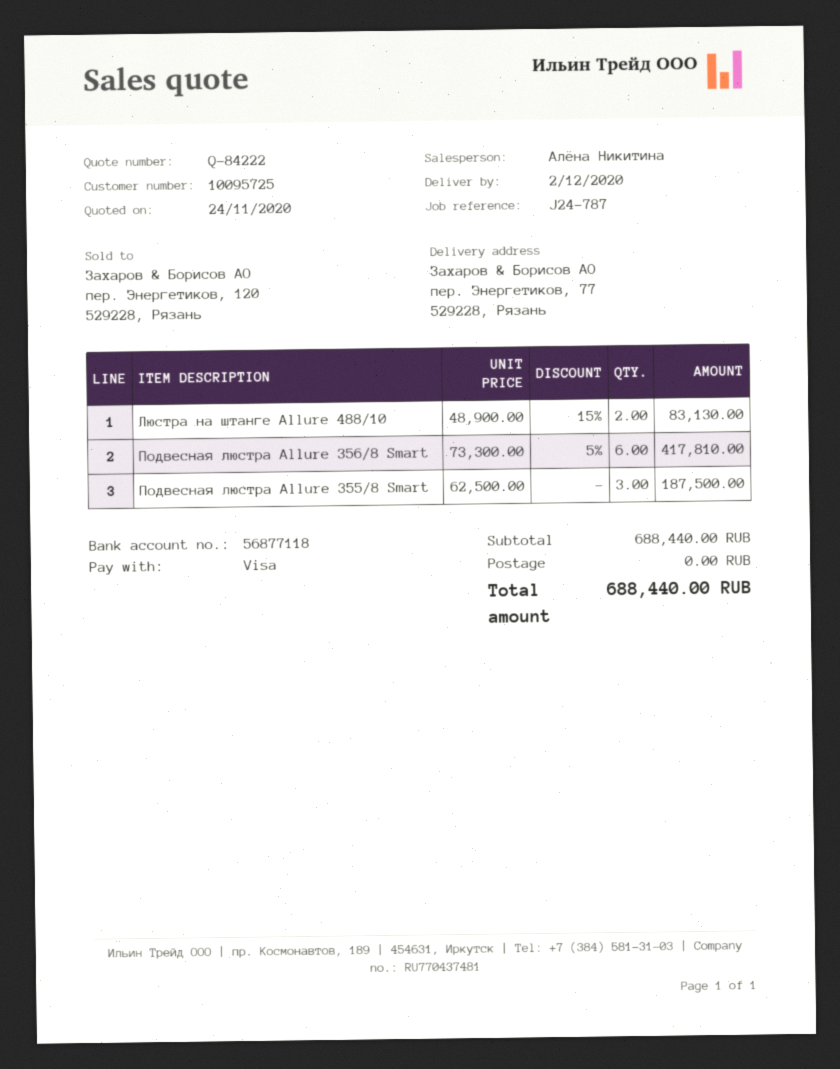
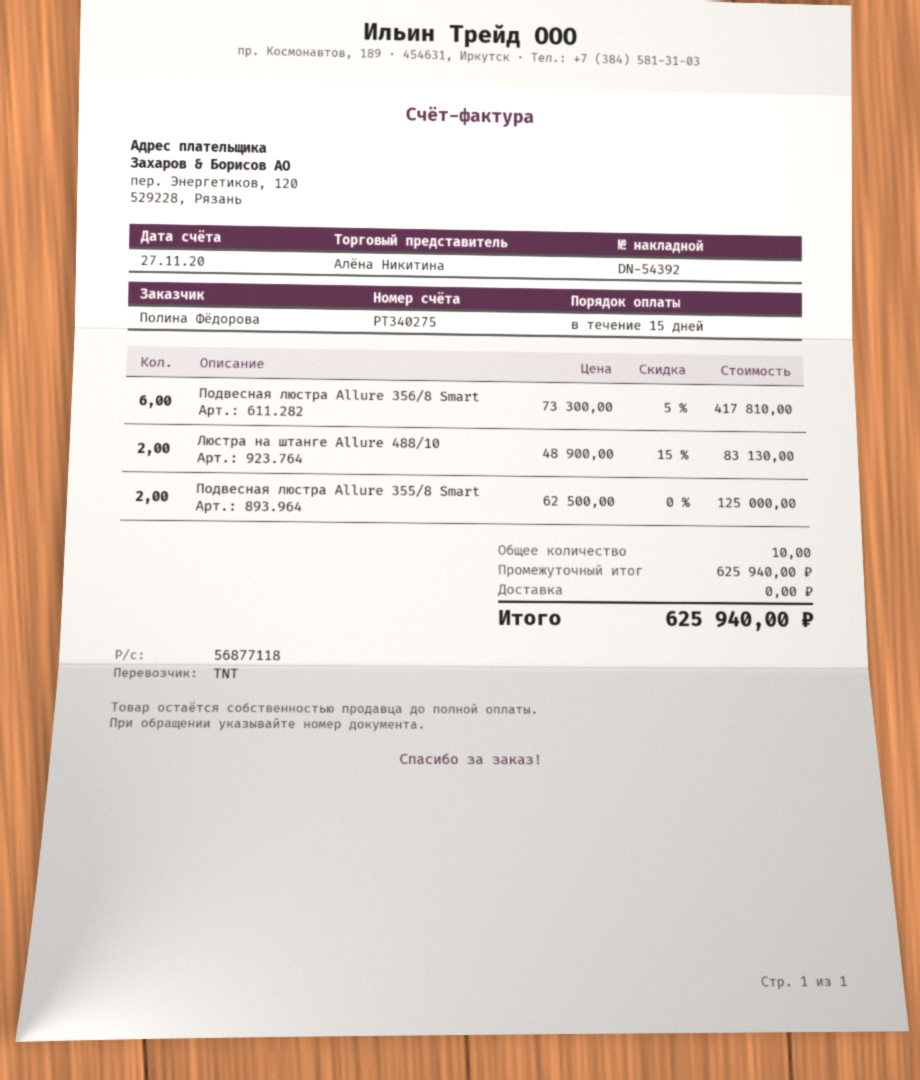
Подвесная люстра Allure 355/8 Smart: 3 x 62500.00 = 187500.00 -> 2 x 62500.00 = 125000.00
subtotal: 688440.00 -> 625940.00
total: 688440.00 -> 625940.00

